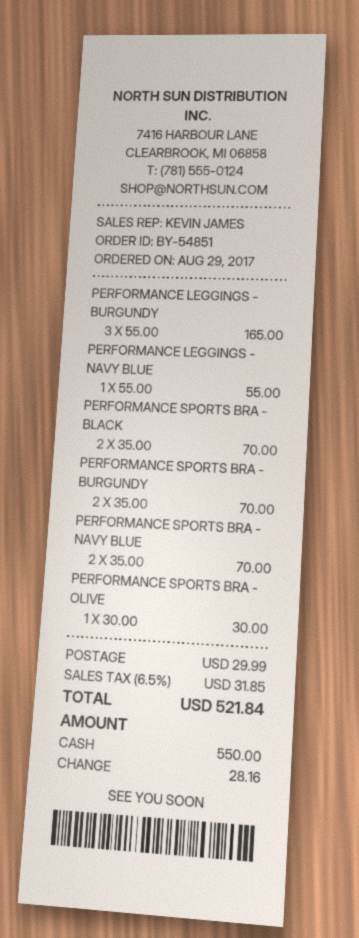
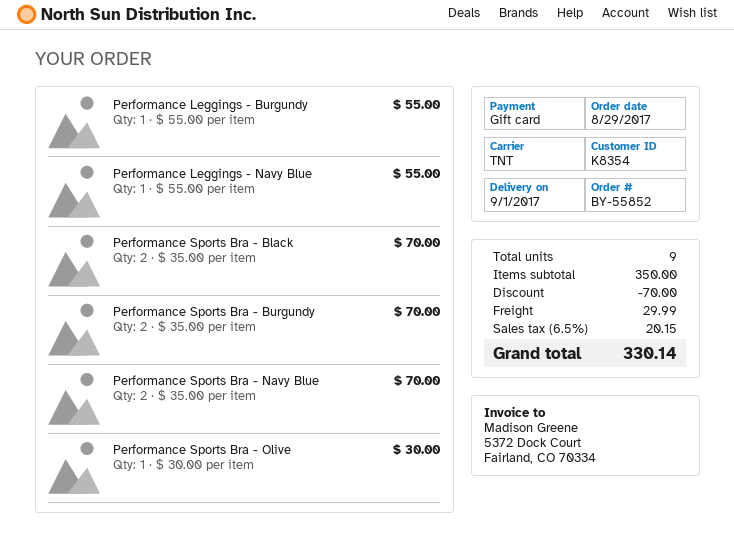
order number: BY-54851 -> BY-55852
payment method: cash -> gift card
PERFORMANCE LEGGINGS - BURGUNDY: 3 x 55.00 = 165.00 -> 1 x 55.00 = 55.00
discount: none -> 70.00
tax: 6.5% = 31.85 -> 6.5% = 20.15
total: 521.84 -> 330.14

